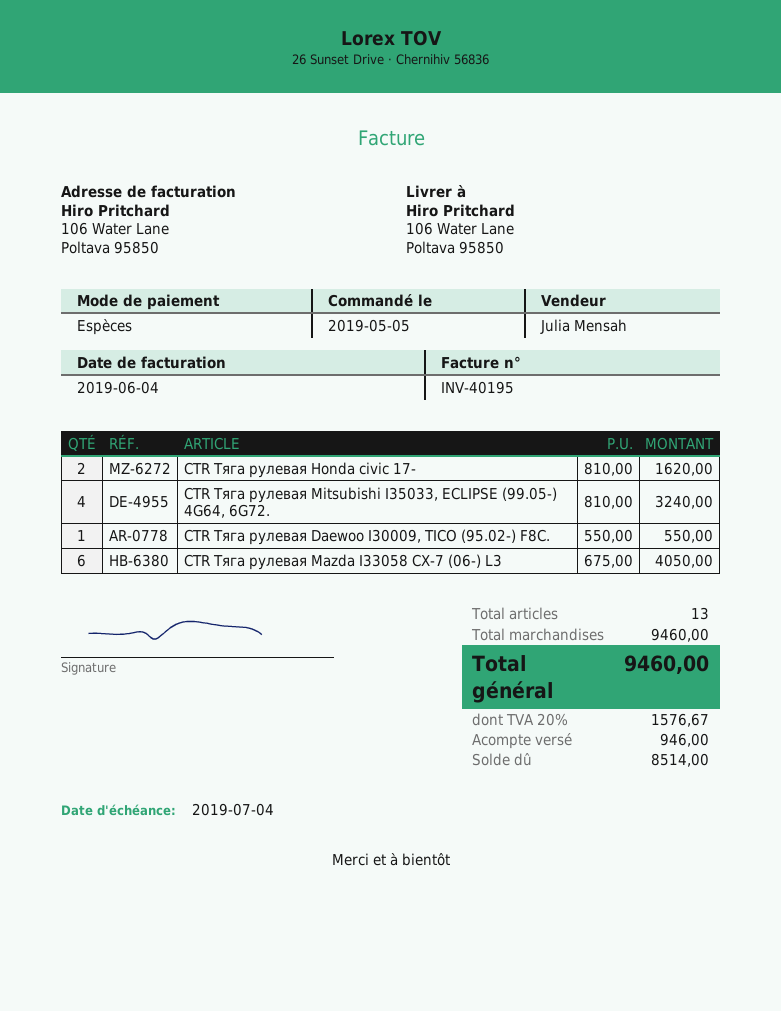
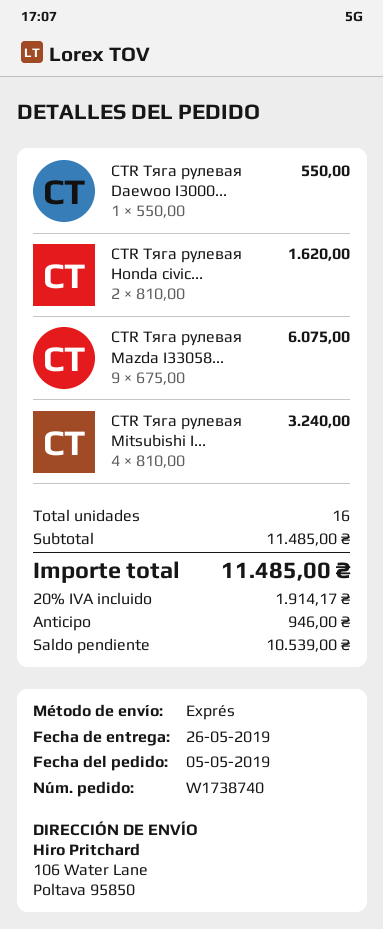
CTR Тяга рулевая Mazda I33058 CX-7 (06-) L3: 6 x 675.00 = 4050.00 -> 9 x 675.00 = 6075.00
total quantity: 13 -> 16
subtotal: 9460.00 -> 11485.00
tax: 20% = 1576.67 -> 20% = 1914.17
total: 9460.00 -> 11485.00
balance: 8514.00 -> 10539.00

